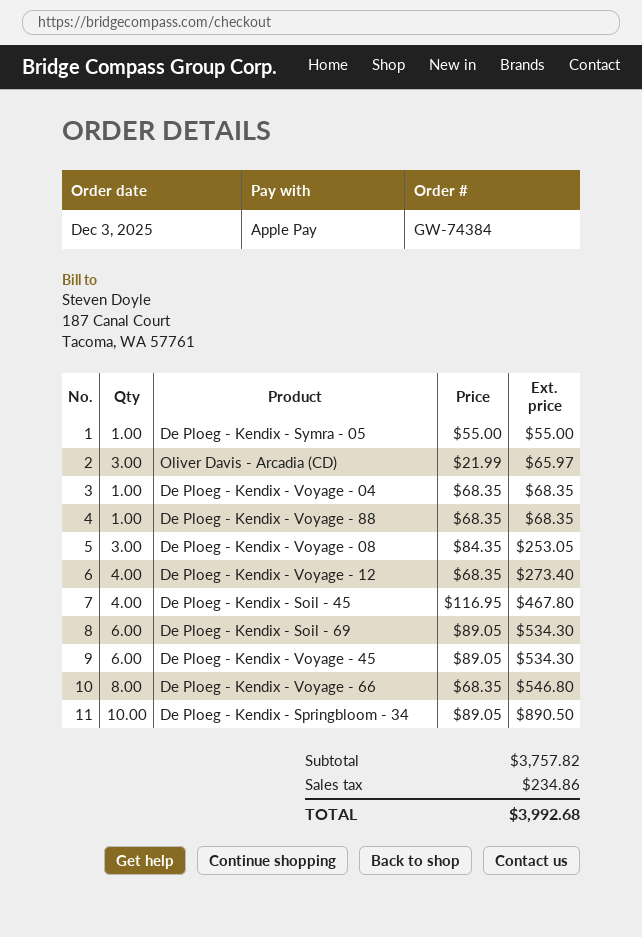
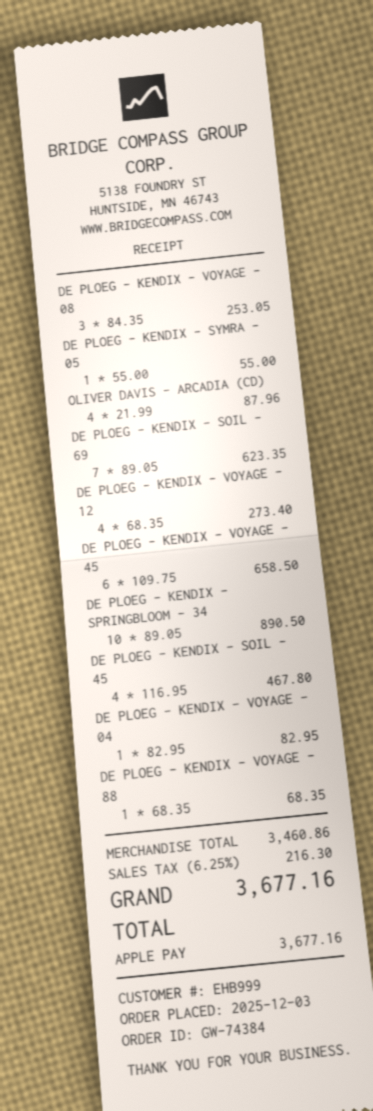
Oliver Davis - Arcadia (CD): 3 x 21.99 = 65.97 -> 4 x 21.99 = 87.96
De Ploeg - Kendix - Voyage - 04: 1 x 68.35 = 68.35 -> 1 x 82.95 = 82.95
De Ploeg - Kendix - Soil - 69: 6 x 89.05 = 534.30 -> 7 x 89.05 = 623.35
De Ploeg - Kendix - Voyage - 45: 6 x 89.05 = 534.30 -> 6 x 109.75 = 658.50
De Ploeg - Kendix - Voyage - 66: 8 x 68.35 = 546.80 -> none
subtotal: 3757.82 -> 3460.86
tax: 234.86 -> 216.30
total: 3992.68 -> 3677.16

